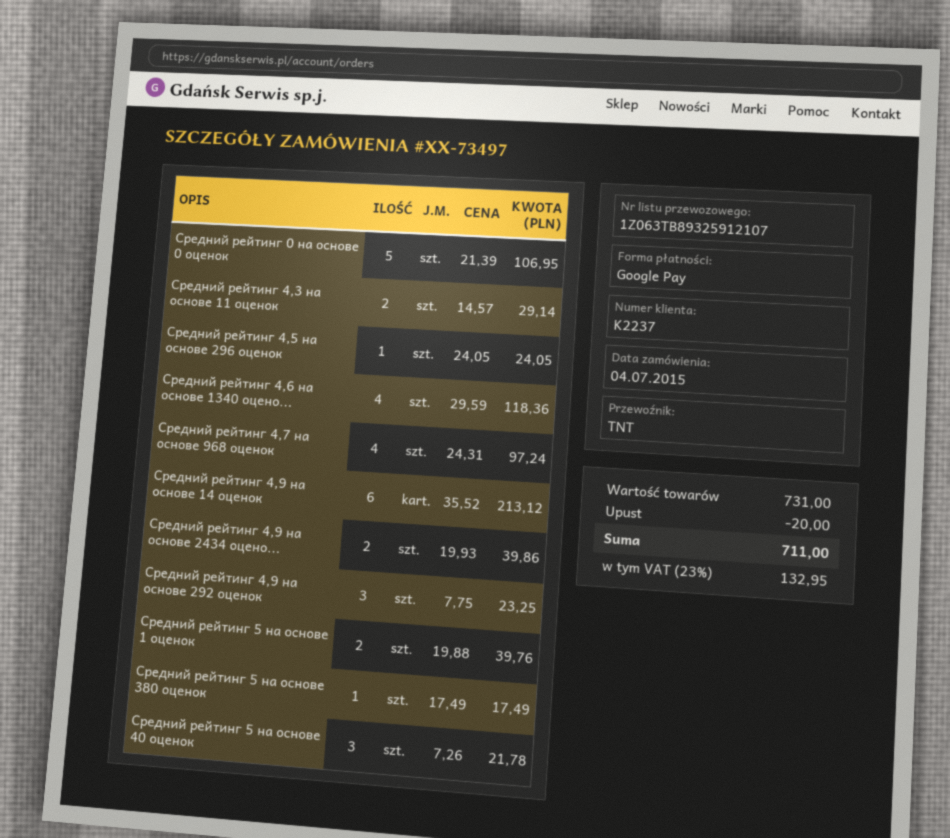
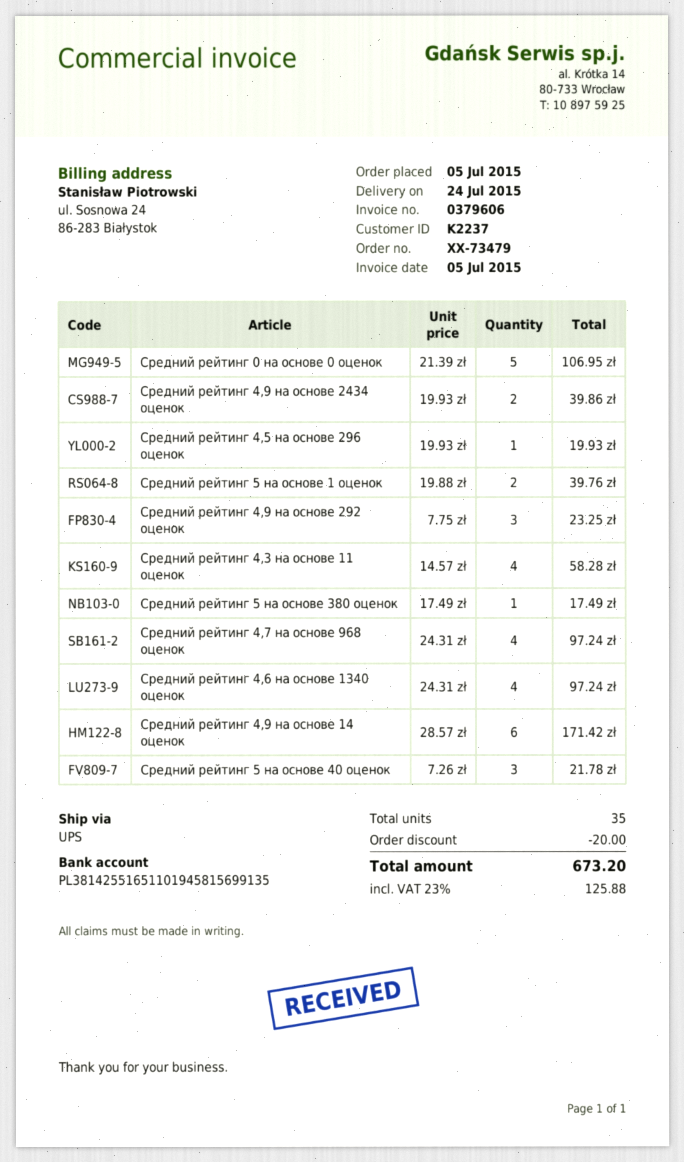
order number: XX-73497 -> XX-73479
order date: 2015-07-04 -> 2015-07-05
shipping method: TNT -> UPS
Средний рейтинг 4,3 на основе 11 оценок: 2 x 14.57 = 29.14 -> 4 x 14.57 = 58.28
Средний рейтинг 4,5 на основе 296 оценок: 1 x 24.05 = 24.05 -> 1 x 19.93 = 19.93
Средний рейтинг 4,6 на основе 1340 оцено...: 4 x 29.59 = 118.36 -> 4 x 24.31 = 97.24
Средний рейтинг 4,9 на основе 14 оценок: 6 x 35.52 = 213.12 -> 6 x 28.57 = 171.42
tax: 23% = 132.95 -> 23% = 125.88
total: 711.00 -> 673.20

